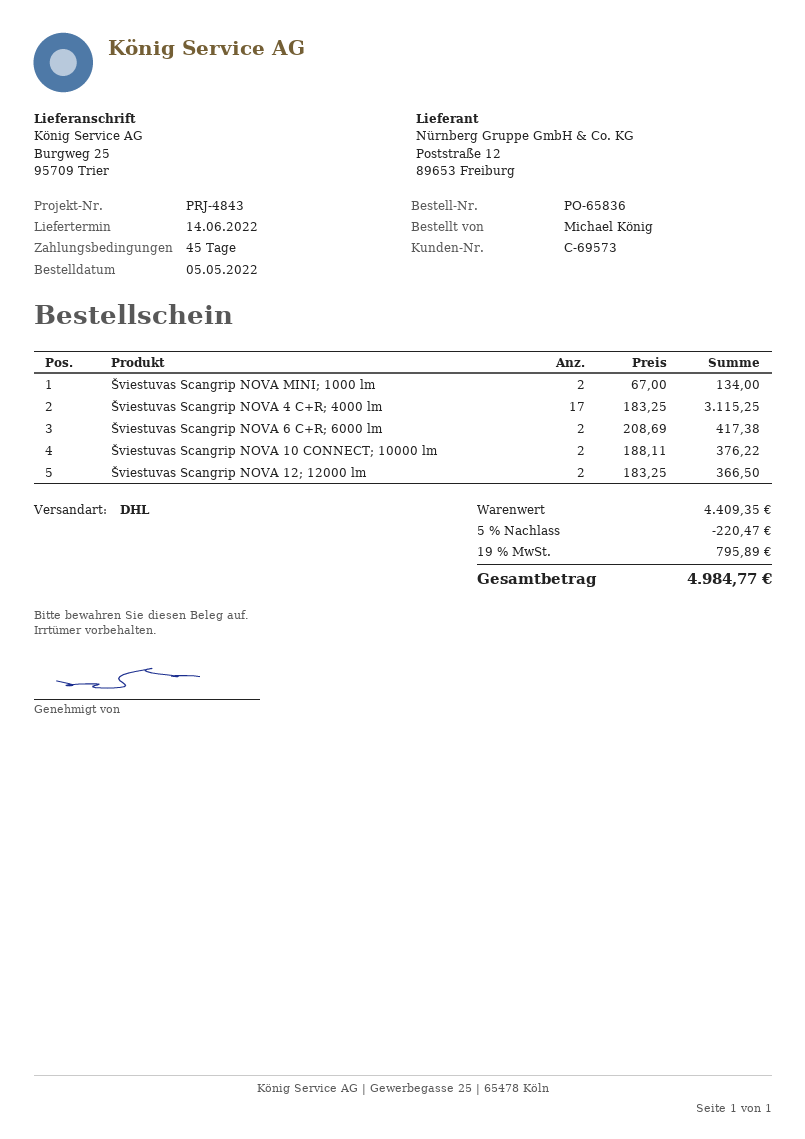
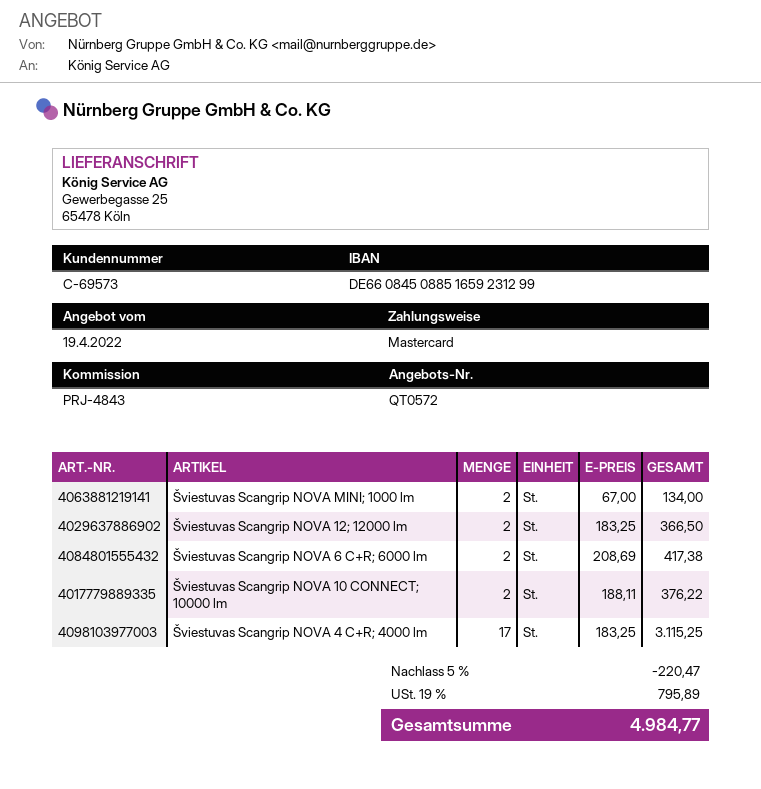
ship to: Burgweg 25, 95709 Trier -> Gewerbegasse 25, 65478 Köln

